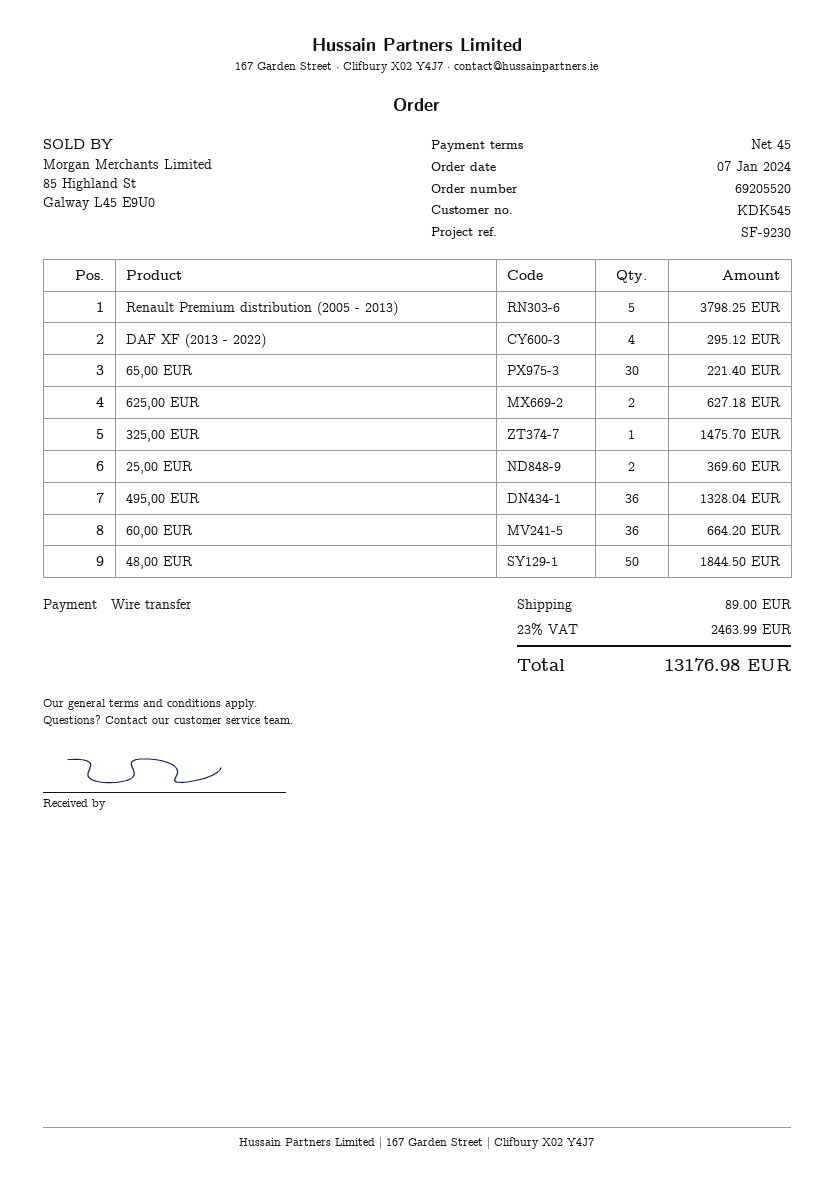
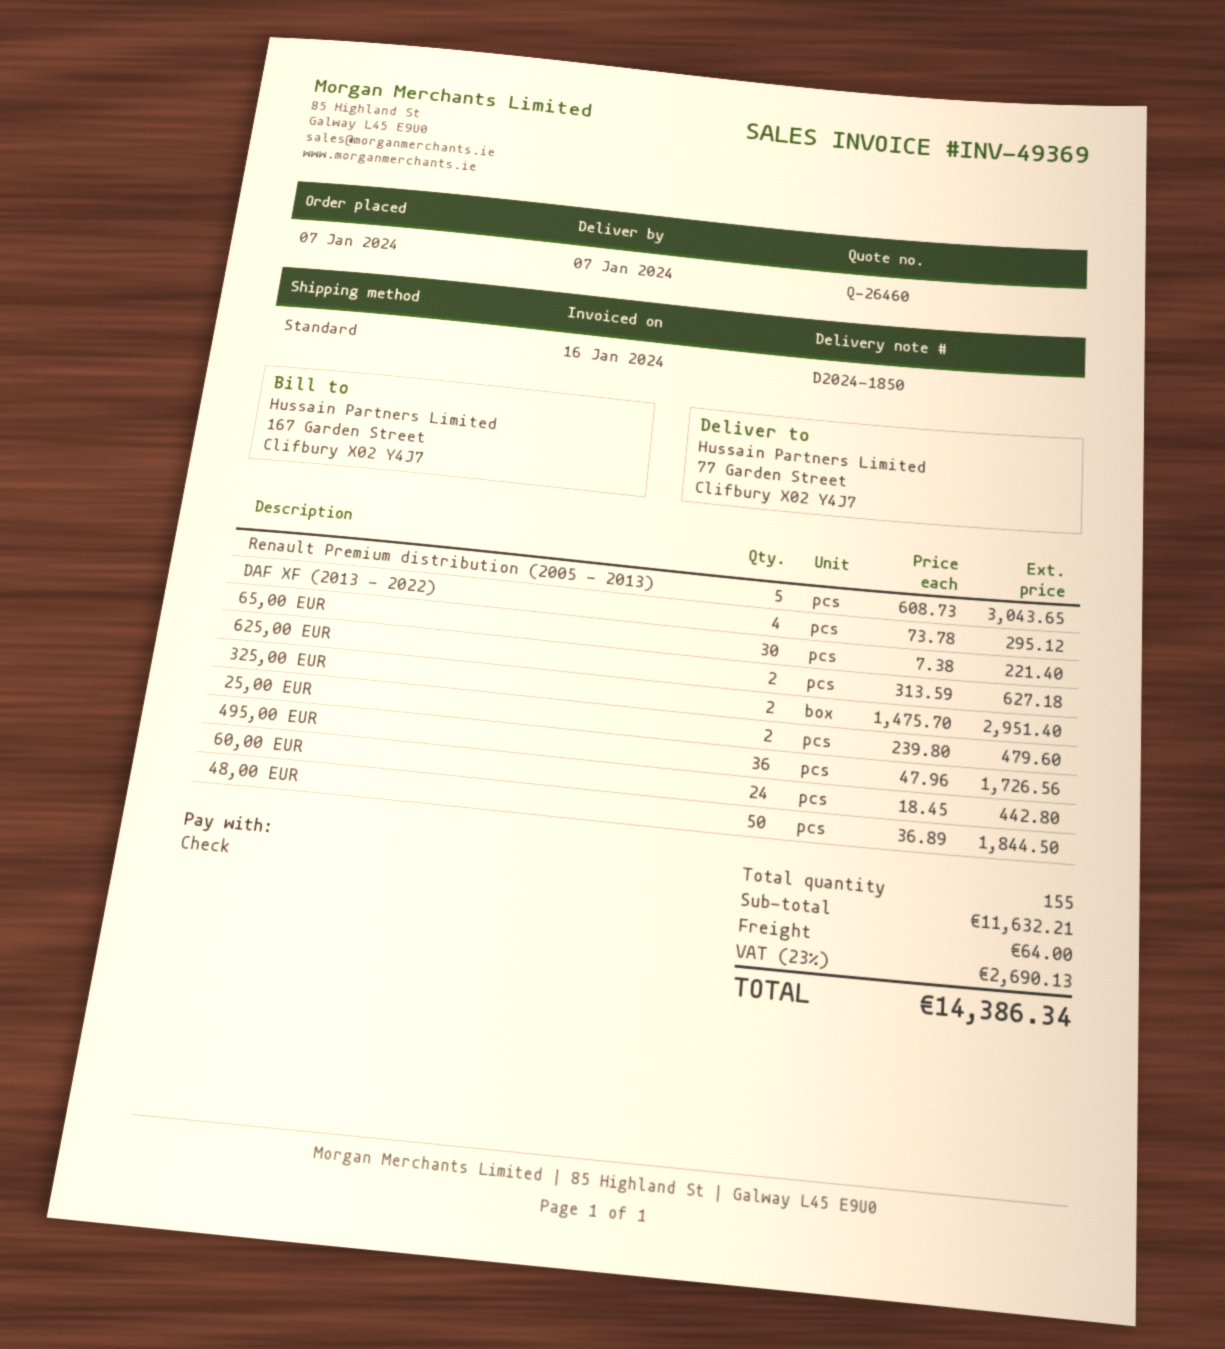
payment method: bank transfer -> cheque
Renault Premium distribution (2005 - 2013): 5 for 3798.25 -> 5 for 3043.65
325,00 EUR: 1 for 1475.70 -> 2 for 2951.40
25,00 EUR: 2 for 369.60 -> 2 for 479.60
495,00 EUR: 36 for 1328.04 -> 36 for 1726.56
60,00 EUR: 36 for 664.20 -> 24 for 442.80
shipping: 89.00 -> 64.00
tax: 23% = 2463.99 -> 23% = 2690.13
total: 13176.98 -> 14386.34

